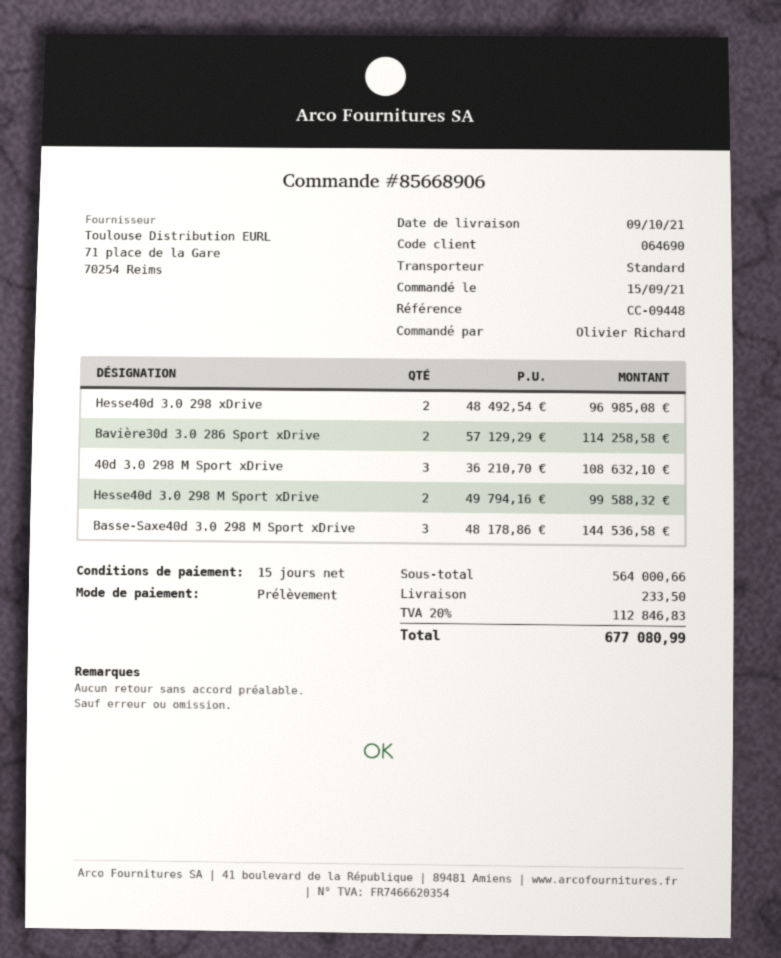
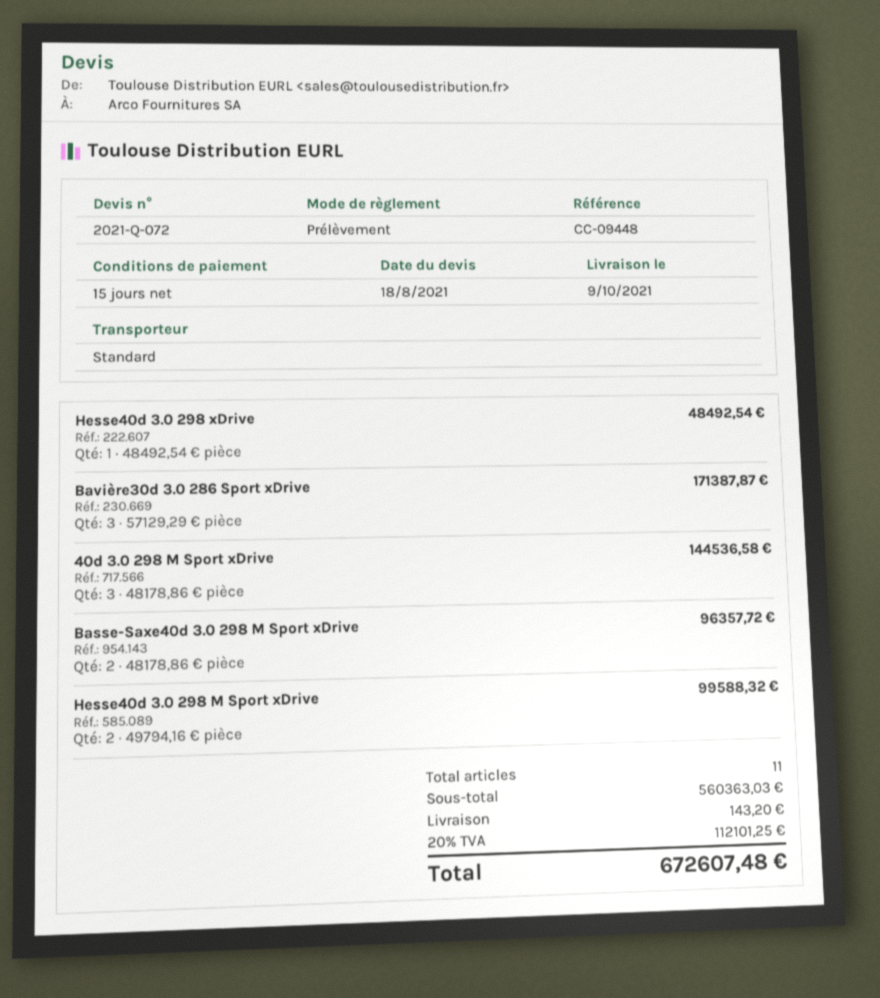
Hesse40d 3.0 298 xDrive: 2 x 48492.54 = 96985.08 -> 1 x 48492.54 = 48492.54
Bavière30d 3.0 286 Sport xDrive: 2 x 57129.29 = 114258.58 -> 3 x 57129.29 = 171387.87
40d 3.0 298 M Sport xDrive: 3 x 36210.70 = 108632.10 -> 3 x 48178.86 = 144536.58
Basse-Saxe40d 3.0 298 M Sport xDrive: 3 x 48178.86 = 144536.58 -> 2 x 48178.86 = 96357.72
subtotal: 564000.66 -> 560363.03
shipping: 233.50 -> 143.20
tax: 20% = 112846.83 -> 20% = 112101.25
total: 677080.99 -> 672607.48

